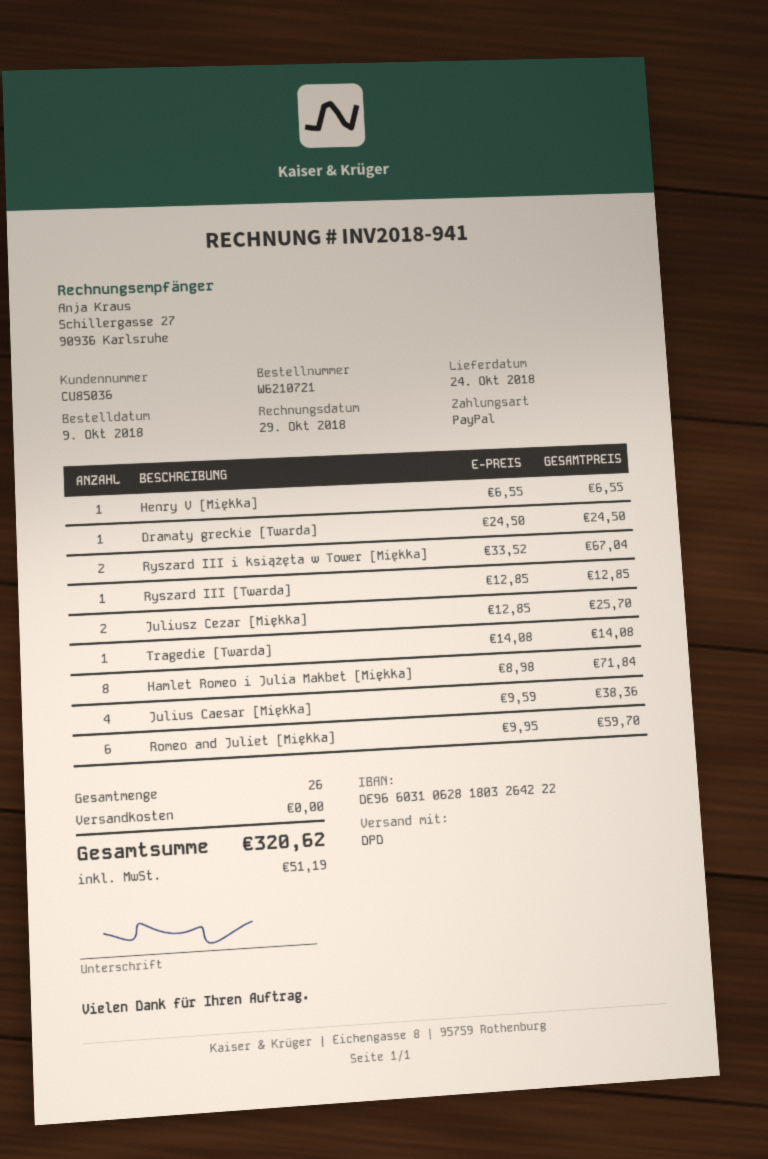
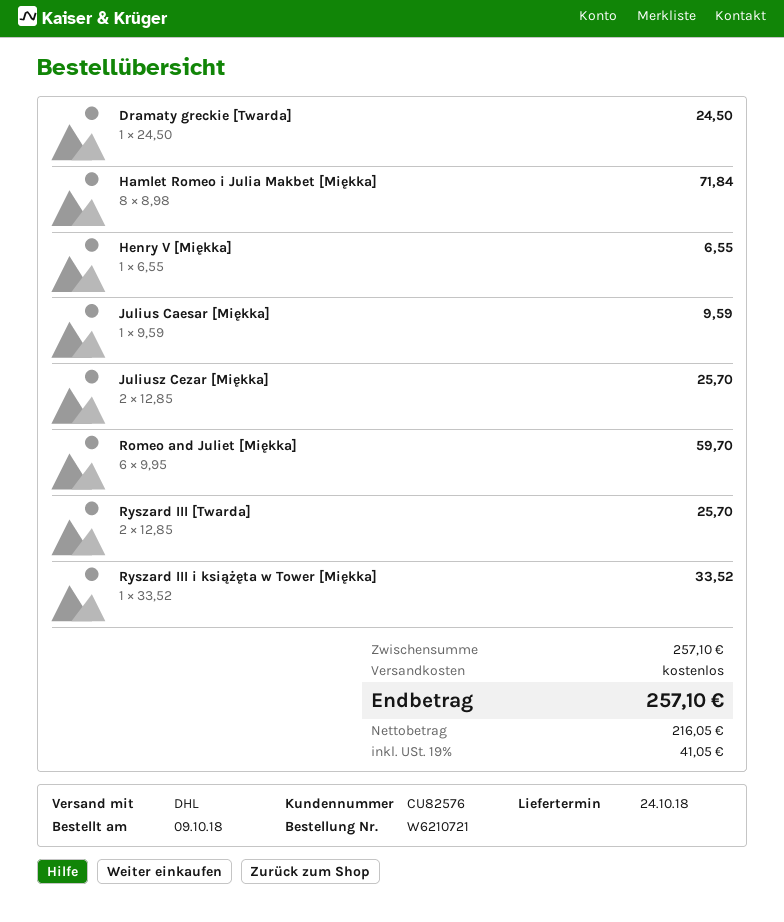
customer number: CU85036 -> CU82576
shipping method: DPD -> DHL
Ryszard III i książęta w Tower [Miękka]: 2 x 33.52 = 67.04 -> 1 x 33.52 = 33.52
Ryszard III [Twarda]: 1 x 12.85 = 12.85 -> 2 x 12.85 = 25.70
Tragedie [Twarda]: 1 x 14.08 = 14.08 -> none
Julius Caesar [Miękka]: 4 x 9.59 = 38.36 -> 1 x 9.59 = 9.59
tax: 51.19 -> 41.05
total: 320.62 -> 257.10

